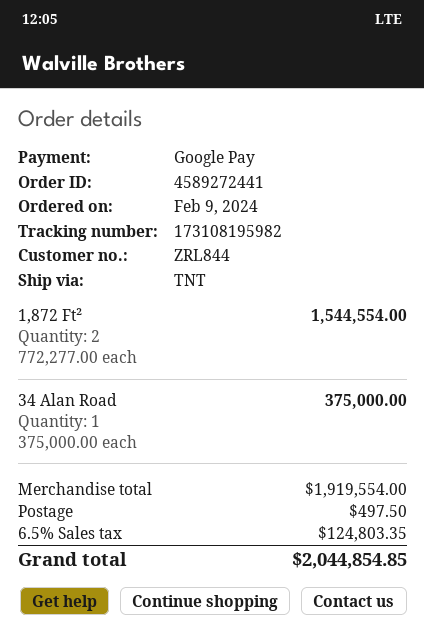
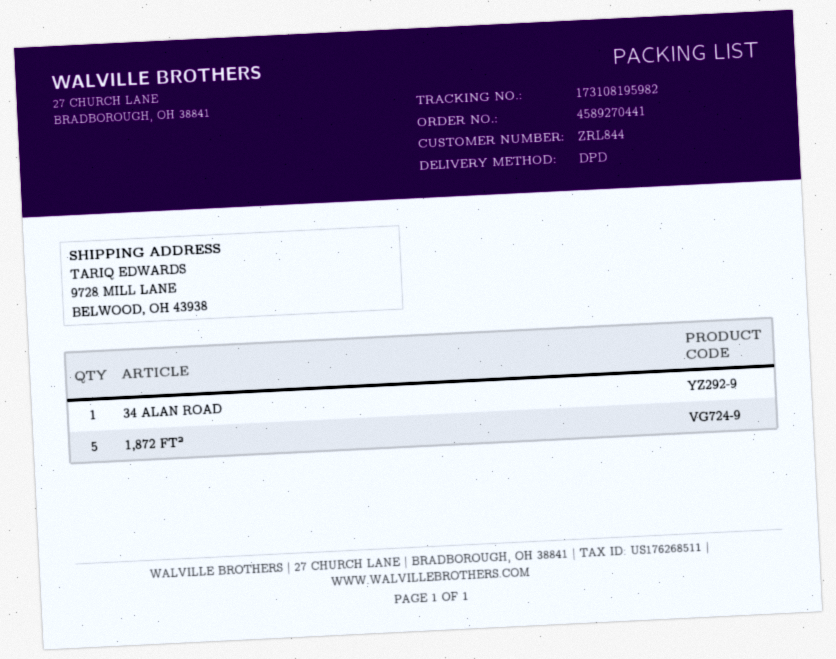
order number: 4589272441 -> 4589270441
shipping method: TNT -> DPD
1,872 Ft²: 2 -> 5

